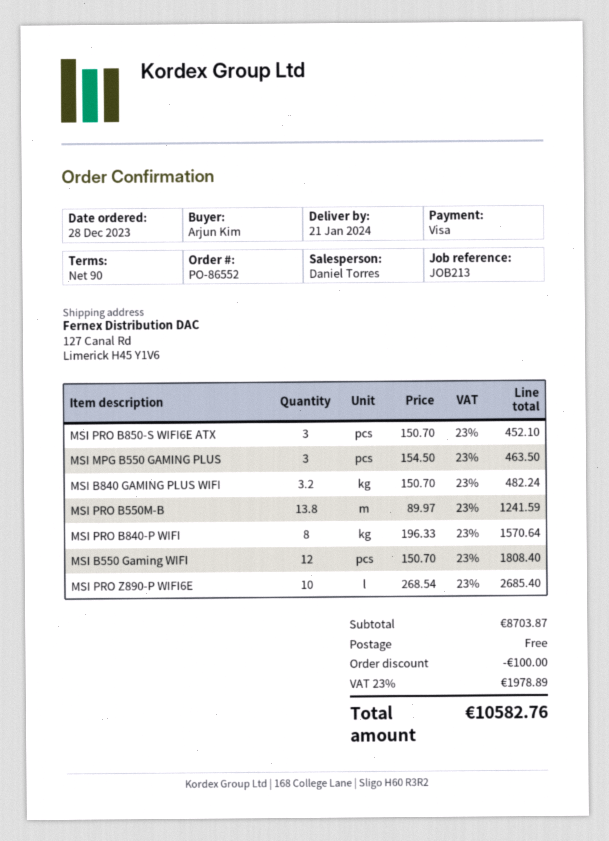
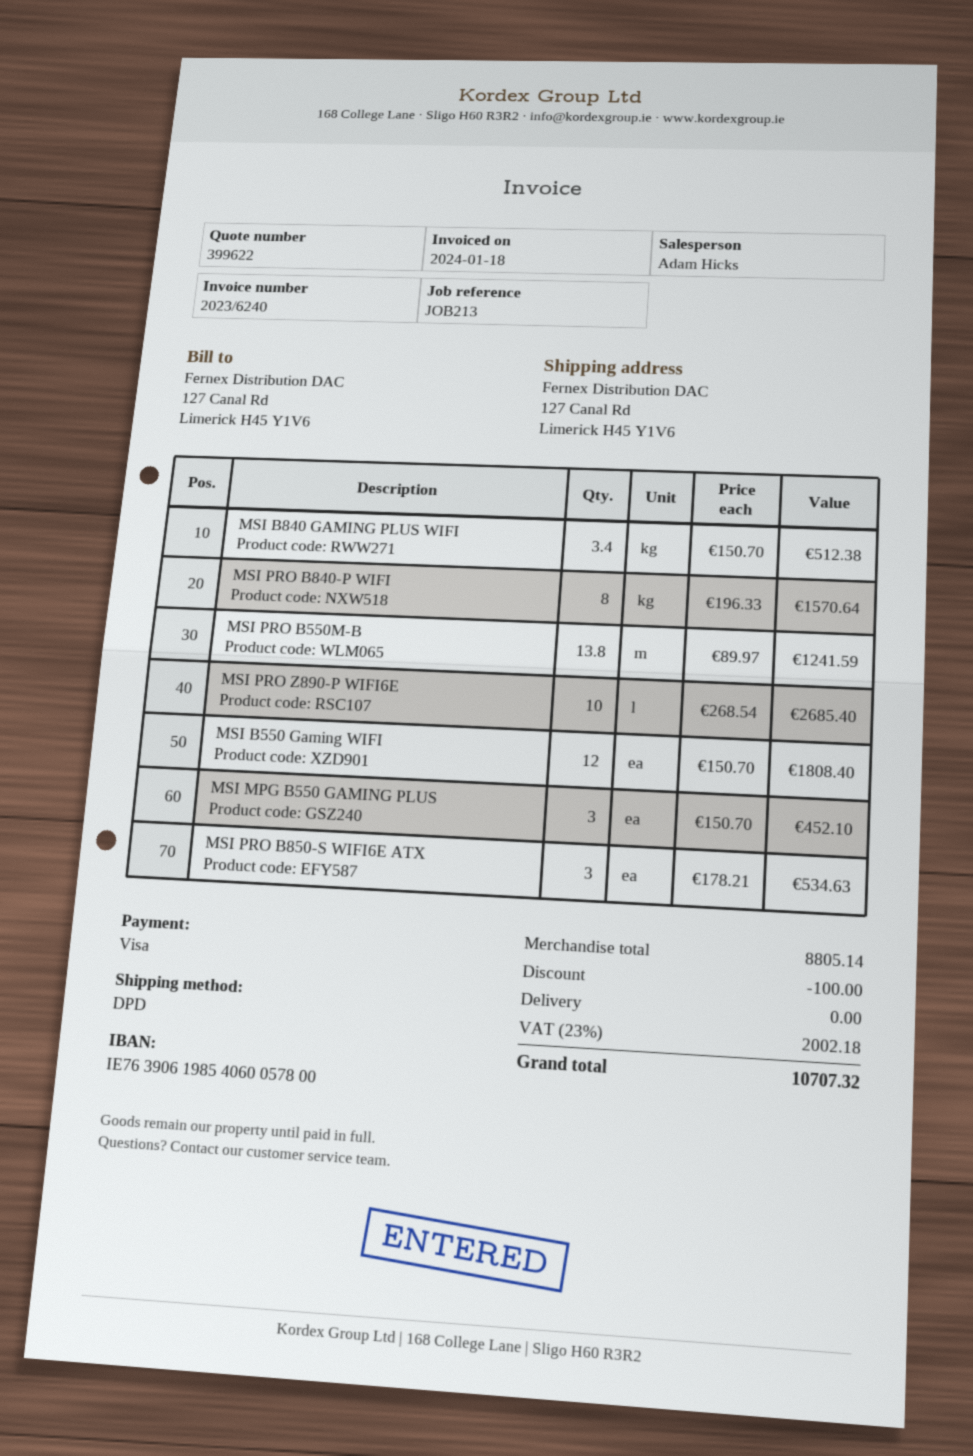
sales rep: Daniel Torres -> Adam Hicks
MSI PRO B850-S WIFI6E ATX: 3 x 150.70 = 452.10 -> 3 x 178.21 = 534.63
MSI MPG B550 GAMING PLUS: 3 x 154.50 = 463.50 -> 3 x 150.70 = 452.10
MSI B840 GAMING PLUS WIFI: 3.2 x 150.70 = 482.24 -> 3.4 x 150.70 = 512.38
subtotal: 8703.87 -> 8805.14
tax: 23% = 1978.89 -> 23% = 2002.18
total: 10582.76 -> 10707.32

